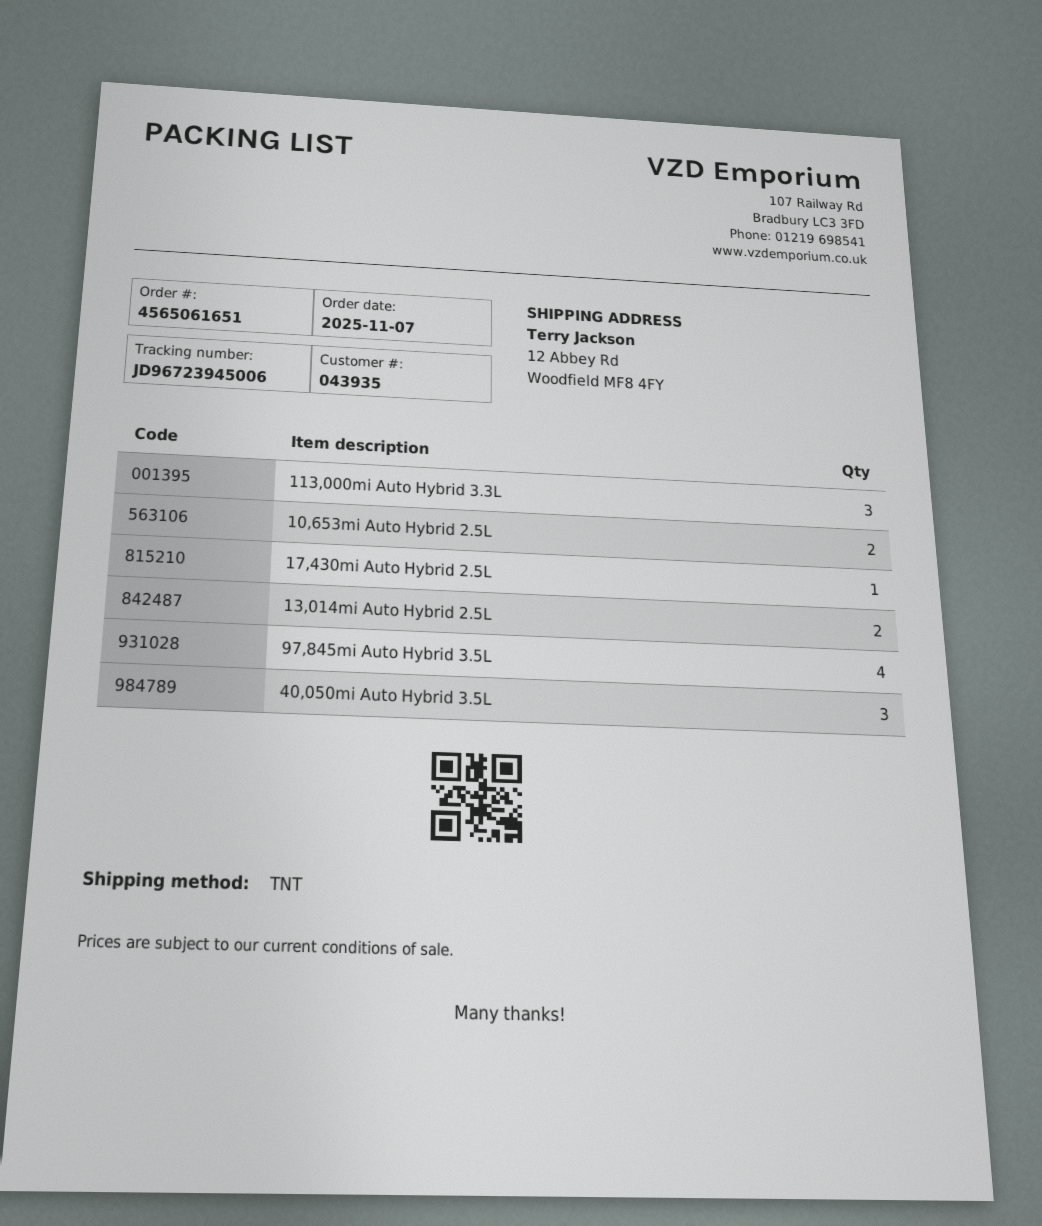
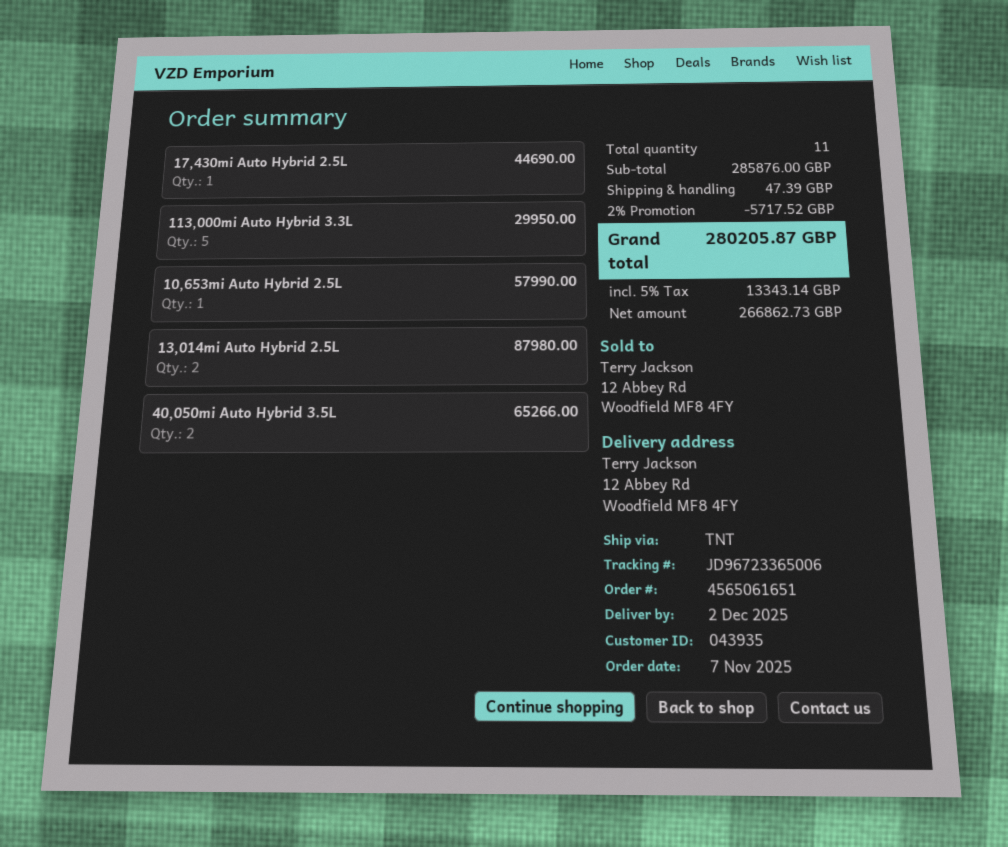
tracking number: JD96723945006 -> JD96723365006
113,000mi Auto Hybrid 3.3L: 3 -> 5
10,653mi Auto Hybrid 2.5L: 2 -> 1
97,845mi Auto Hybrid 3.5L: 4 -> none
40,050mi Auto Hybrid 3.5L: 3 -> 2

